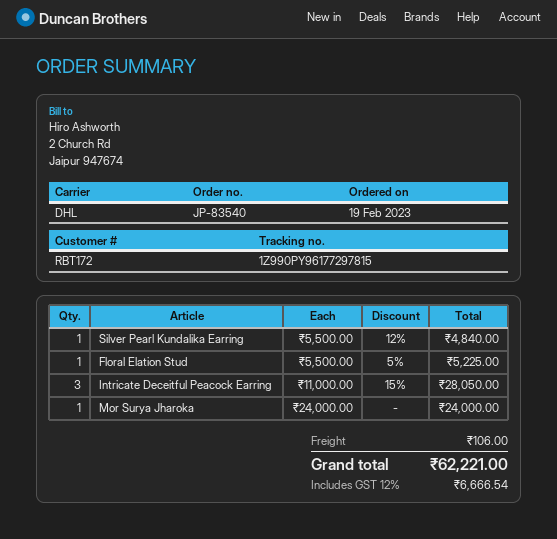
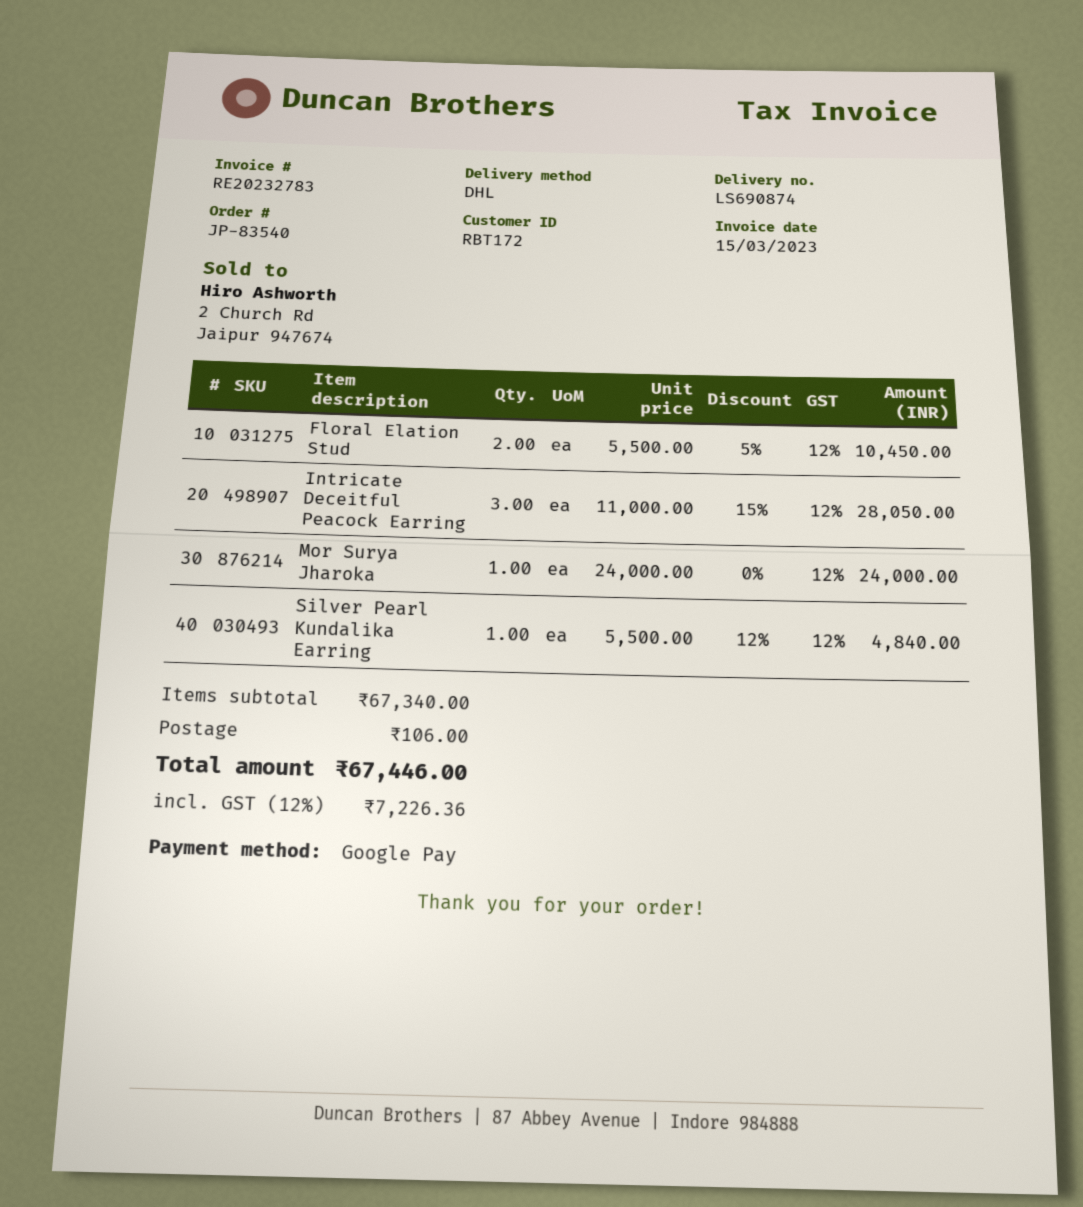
Floral Elation Stud: 1 x 5500.00 - 5% = 5225.00 -> 2 x 5500.00 - 5% = 10450.00
tax: 12% = 6666.54 -> 12% = 7226.36
total: 62221.00 -> 67446.00

